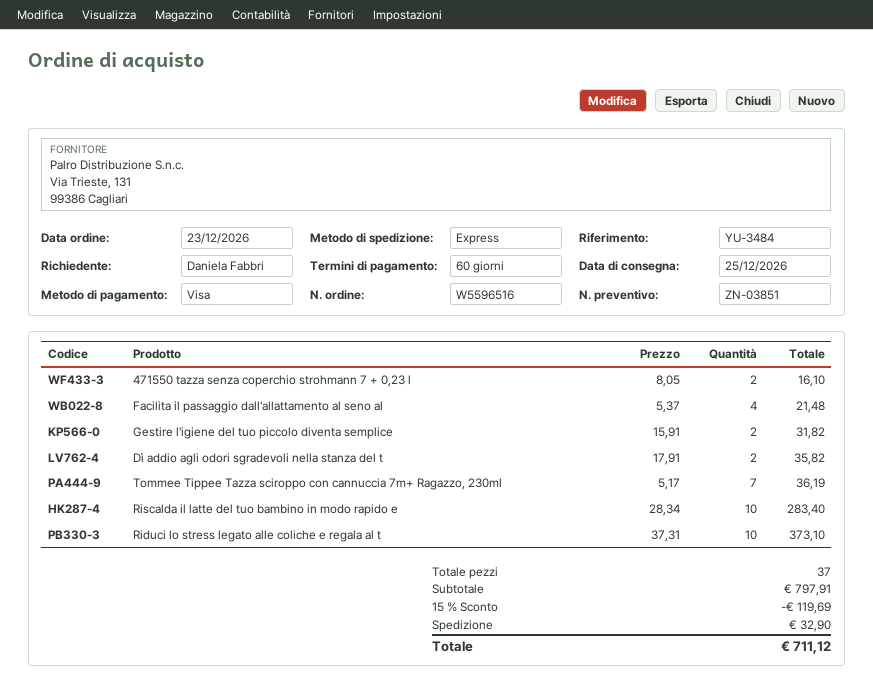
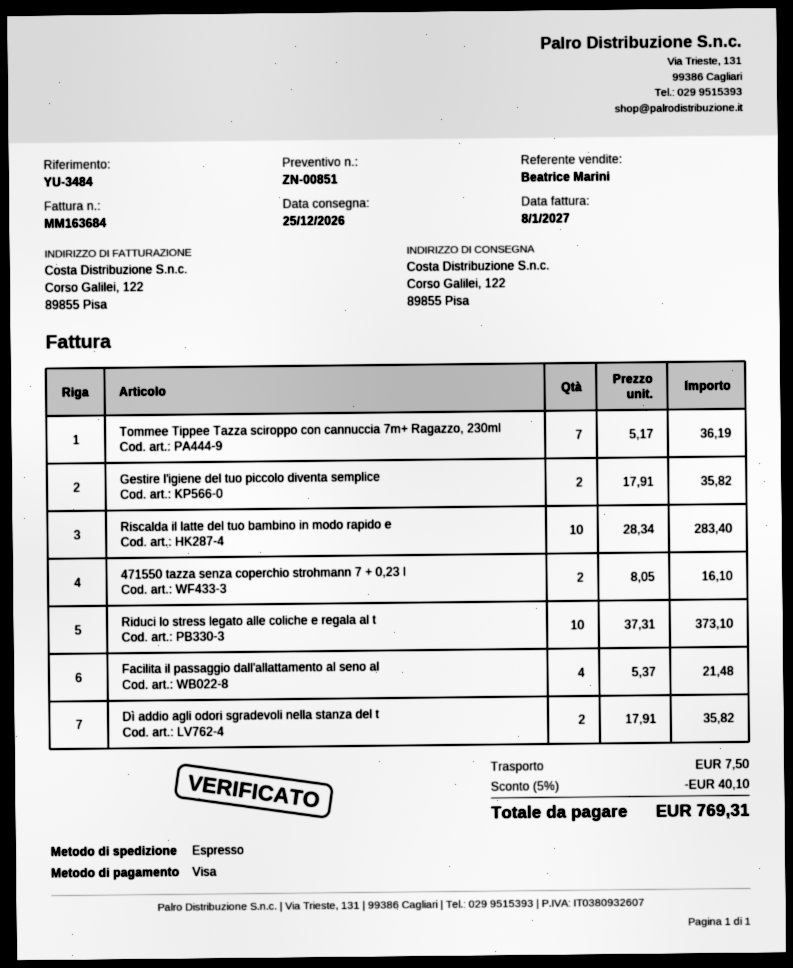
quote number: ZN-03851 -> ZN-00851
Gestire l'igiene del tuo piccolo diventa semplice: 2 x 15.91 = 31.82 -> 2 x 17.91 = 35.82
discount: 15% = 119.69 -> 5% = 40.10
shipping: 32.90 -> 7.50
total: 711.12 -> 769.31

